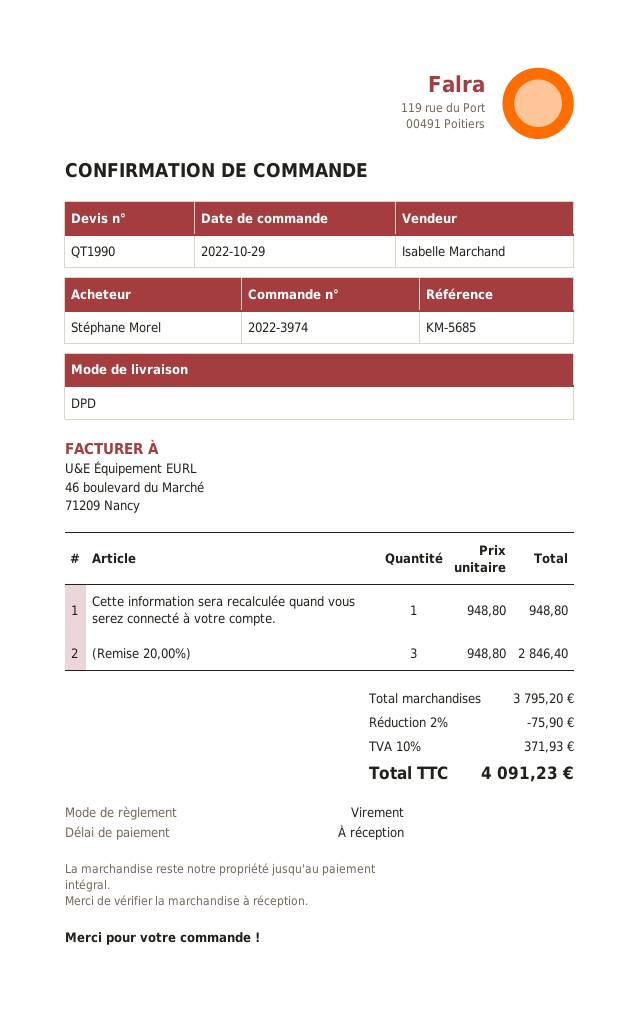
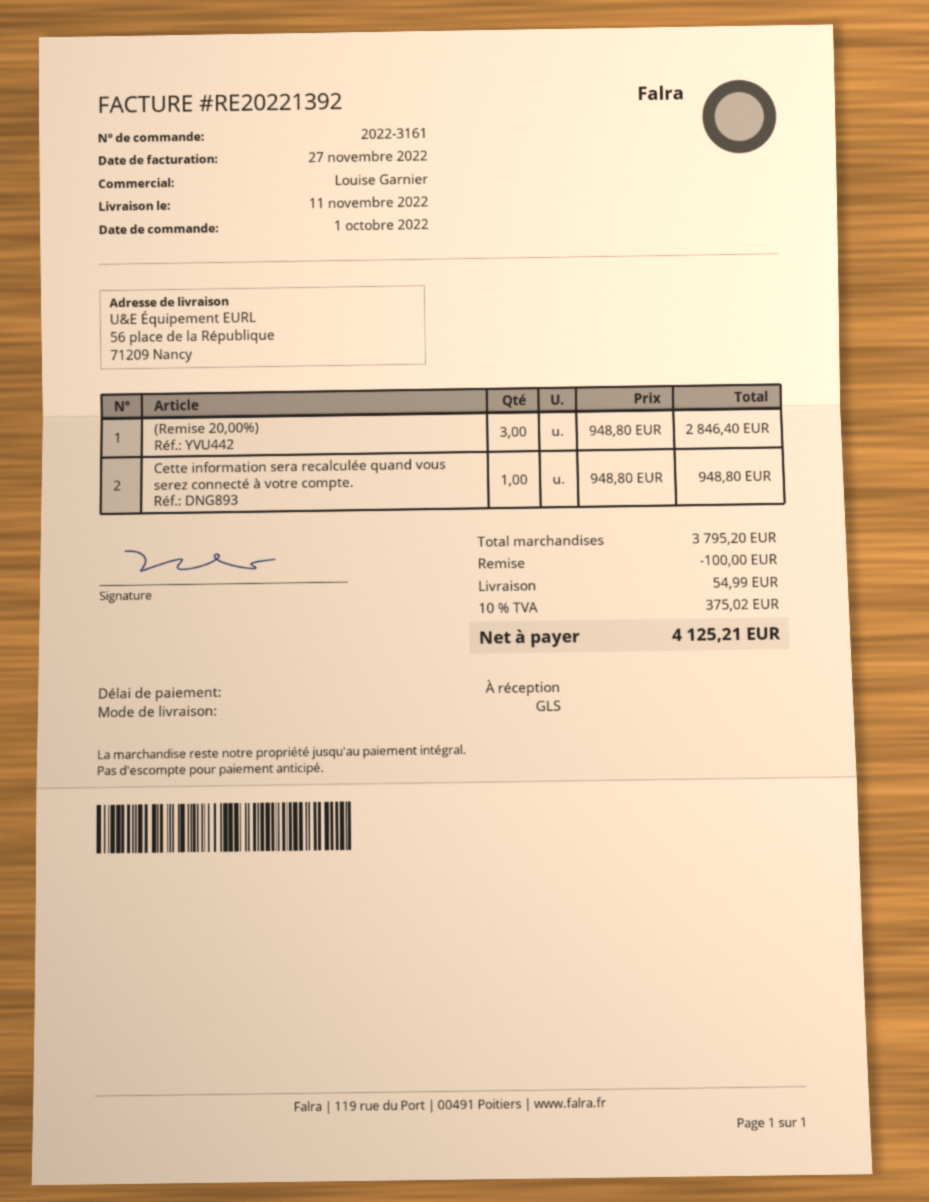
order number: 2022-3974 -> 2022-3161
order date: 2022-10-29 -> 2022-10-01
sales rep: Isabelle Marchand -> Louise Garnier
shipping method: DPD -> GLS
discount: 75.90 -> 100.00
shipping: none -> 54.99
tax: 10% = 371.93 -> 10% = 375.02
total: 4091.23 -> 4125.21

